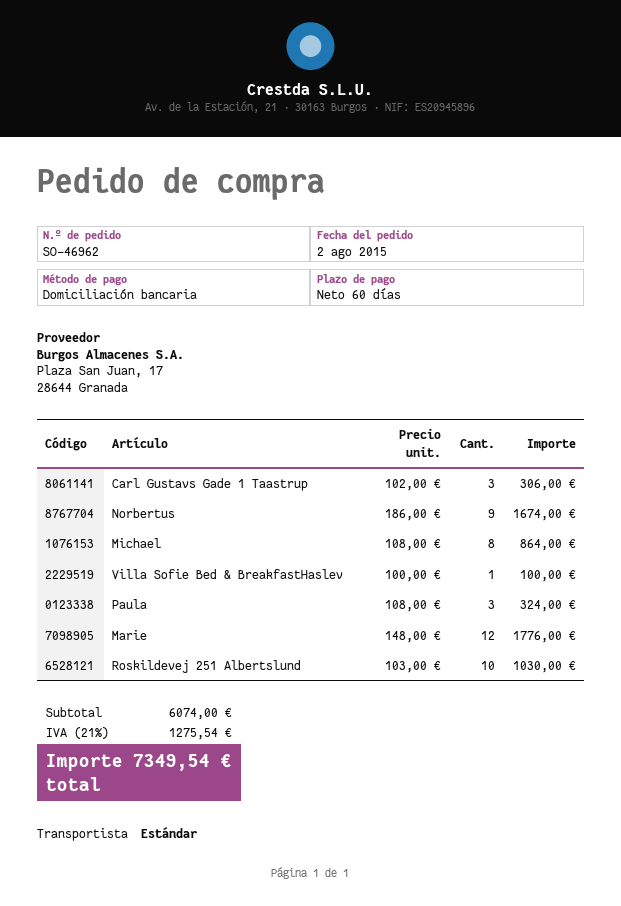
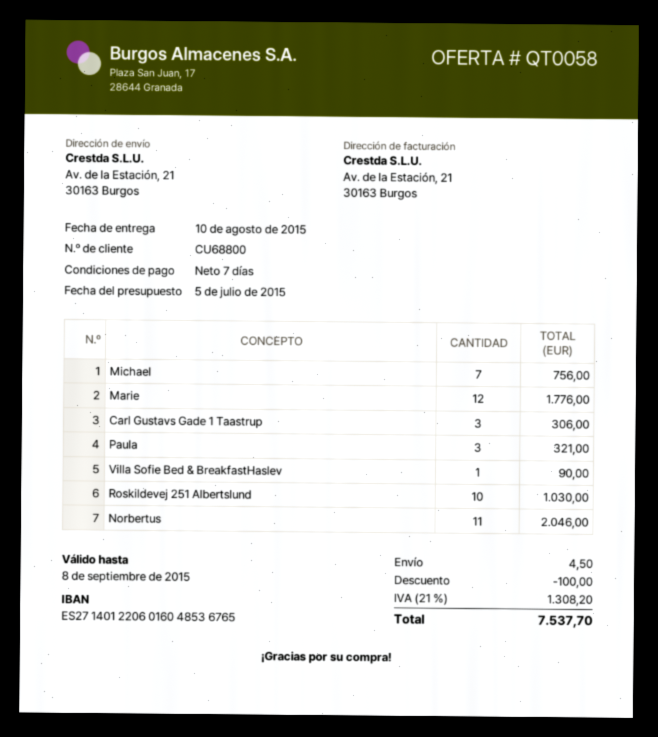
payment terms: 60 days -> 7 days
Norbertus: 9 for 1674.00 -> 11 for 2046.00
Michael: 8 for 864.00 -> 7 for 756.00
Villa Sofie Bed & BreakfastHaslev: 1 for 100.00 -> 1 for 90.00
Paula: 3 for 324.00 -> 3 for 321.00
discount: none -> 100.00
shipping: none -> 4.50
tax: 21% = 1275.54 -> 21% = 1308.20
total: 7349.54 -> 7537.70

